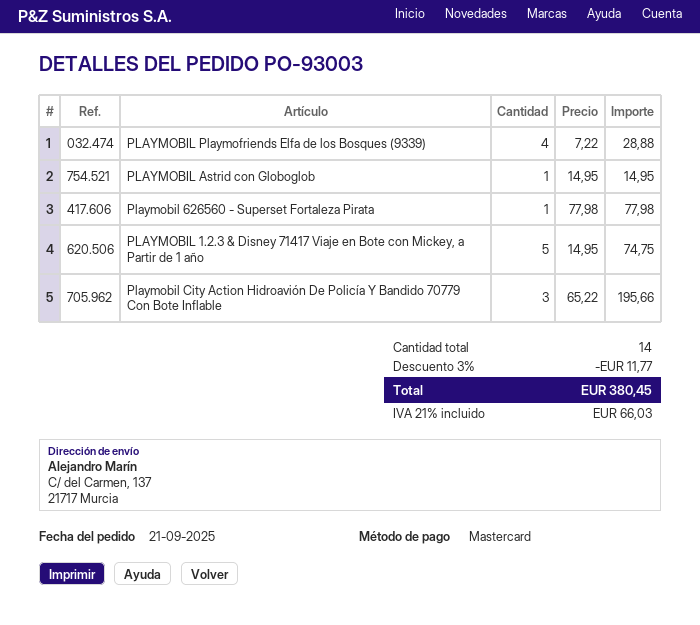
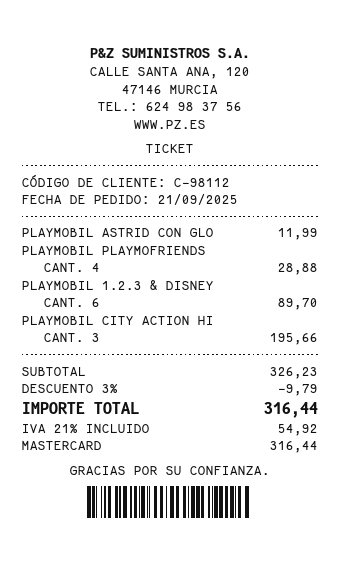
PLAYMOBIL Astrid con Globoglob: 1 for 14.95 -> 1 for 11.99
Playmobil 626560 - Superset Fortaleza Pirata: 1 for 77.98 -> none
PLAYMOBIL 1.2.3 & Disney 71417 Viaje en Bote con Mickey, a Partir de 1 año: 5 for 74.75 -> 6 for 89.70
discount: 3% = 11.77 -> 3% = 9.79
tax: 21% = 66.03 -> 21% = 54.92
total: 380.45 -> 316.44

